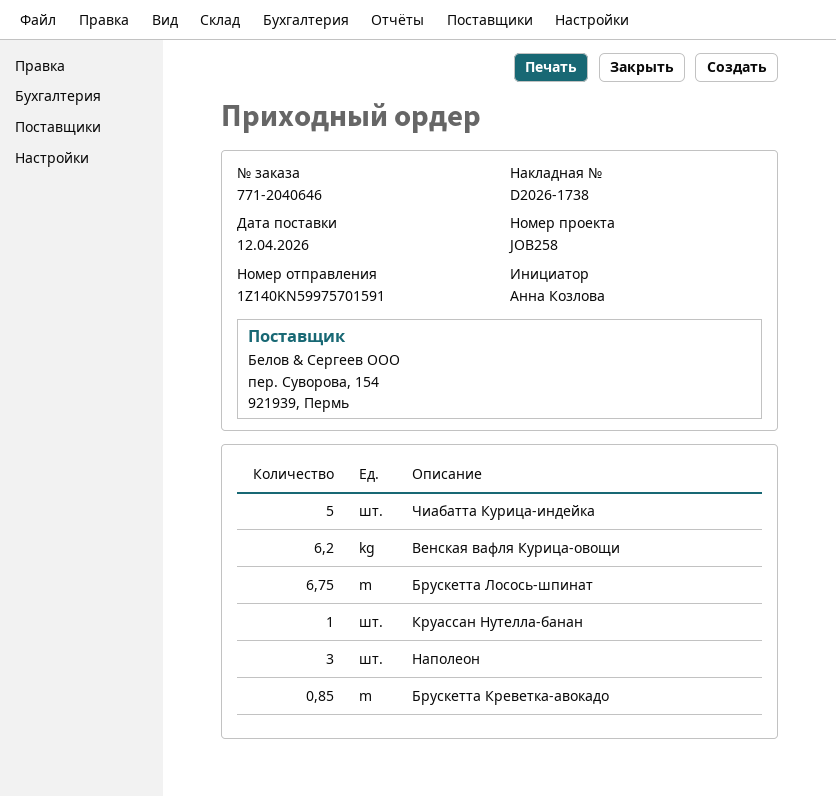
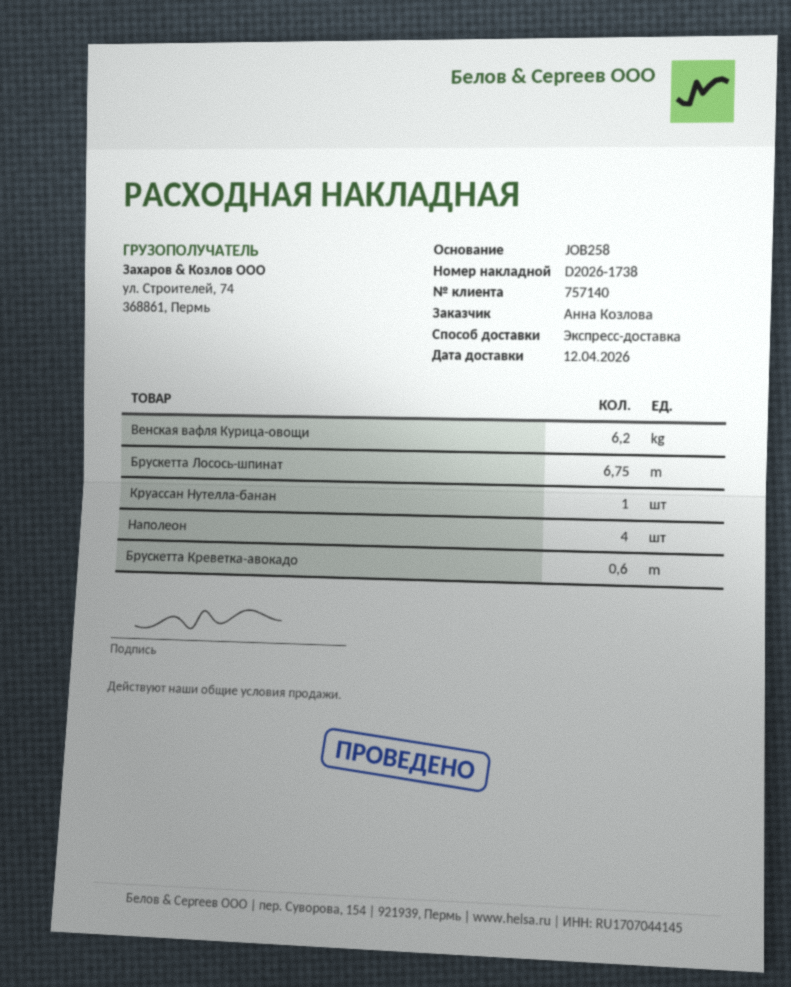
Чиабатта Курица-индейка: 5 -> none
Наполеон: 3 -> 4
Брускетта Креветка-авокадо: 0.85 -> 0.6

